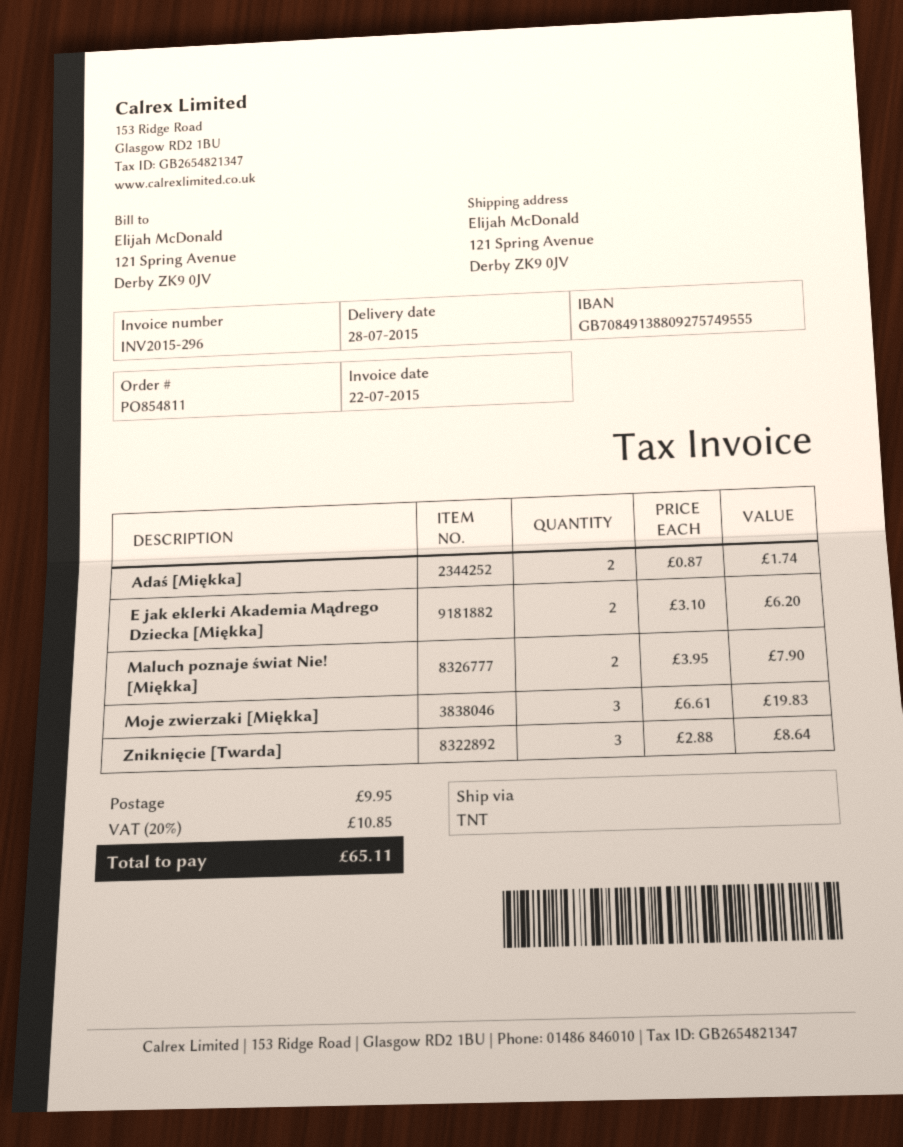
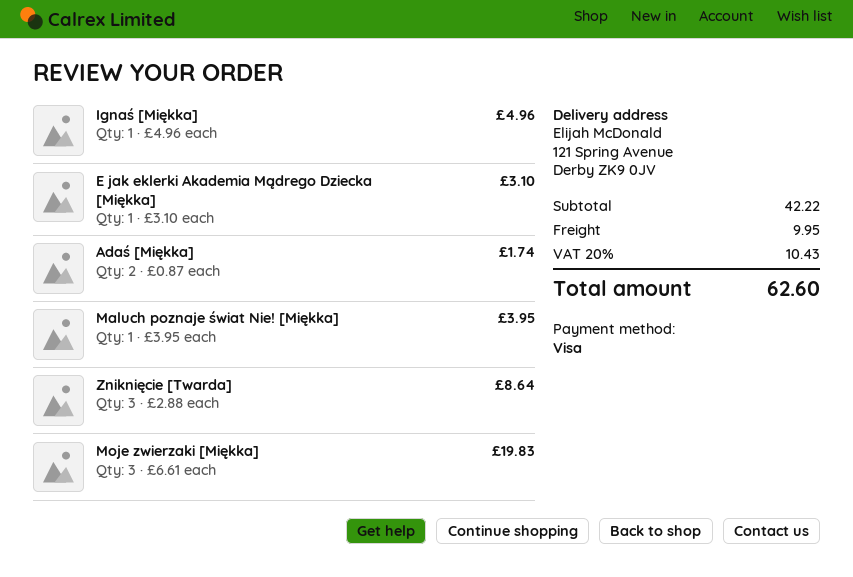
E jak eklerki Akademia Mądrego Dziecka [Miękka]: 2 x 3.10 = 6.20 -> 1 x 3.10 = 3.10
Maluch poznaje świat Nie! [Miękka]: 2 x 3.95 = 7.90 -> 1 x 3.95 = 3.95
Ignaś [Miękka]: none -> 1 x 4.96 = 4.96
tax: 20% = 10.85 -> 20% = 10.43
total: 65.11 -> 62.60

